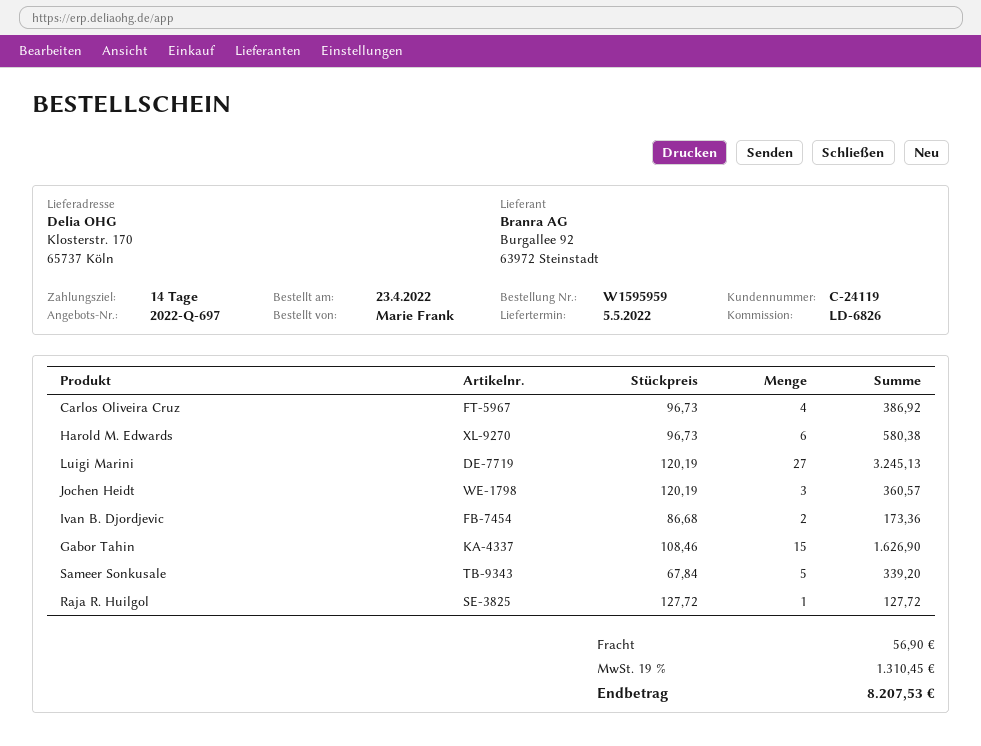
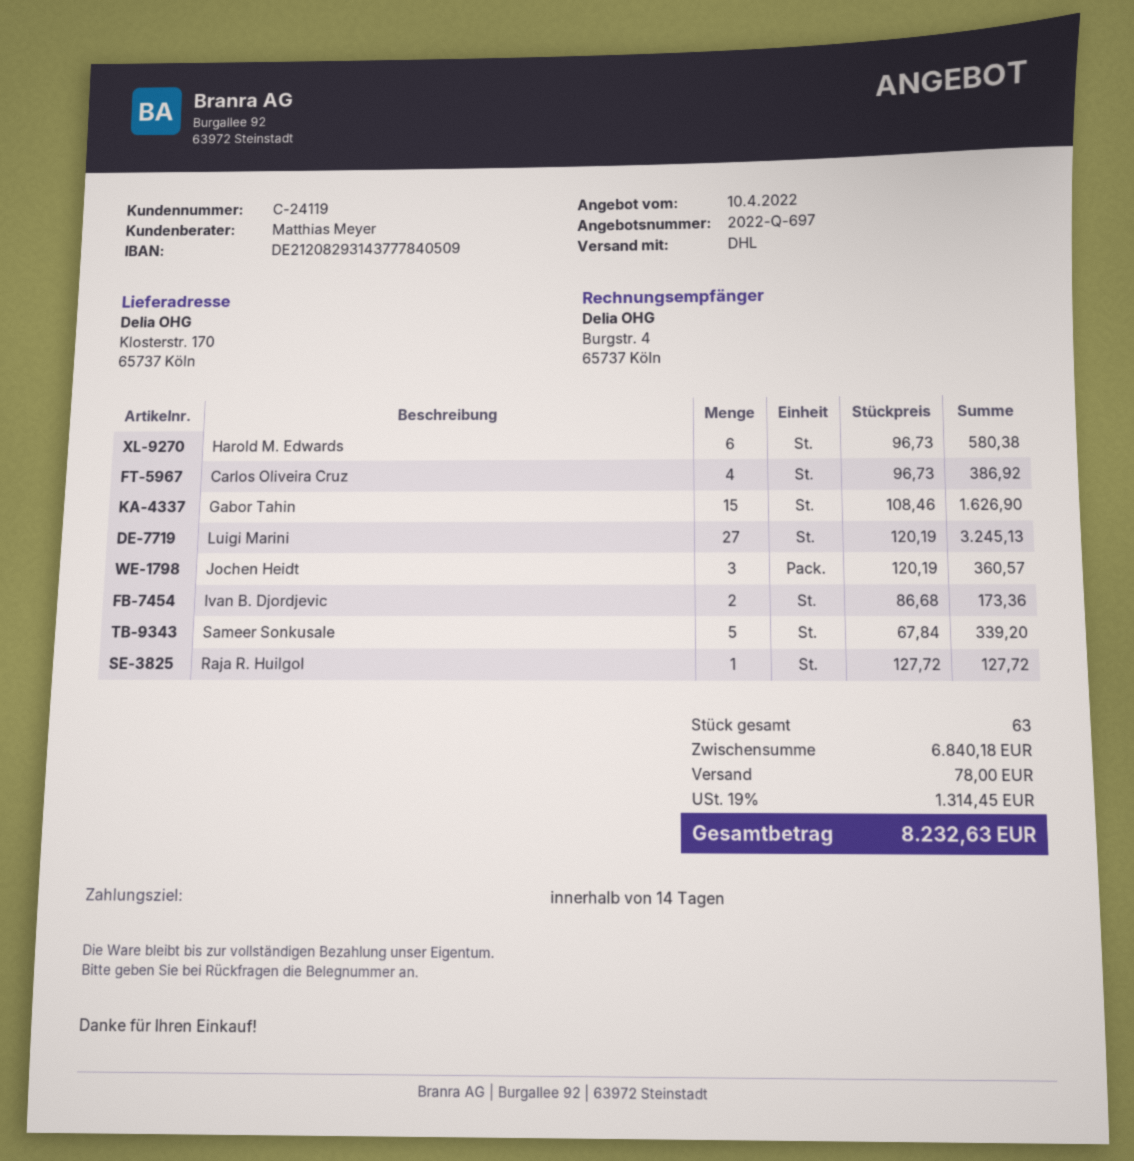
shipping: 56.90 -> 78.00
tax: 19% = 1310.45 -> 19% = 1314.45
total: 8207.53 -> 8232.63

